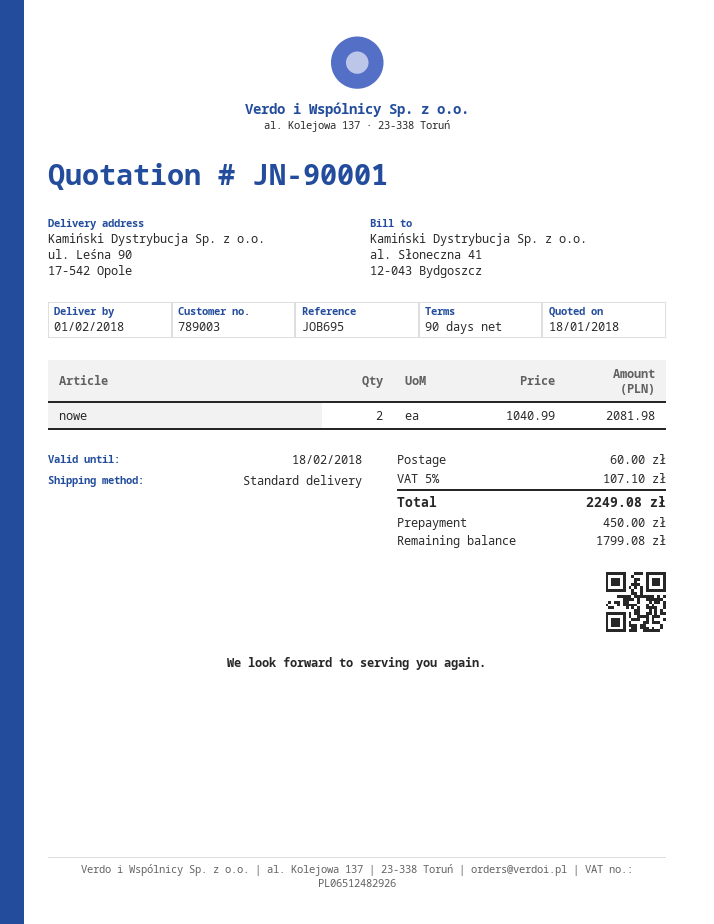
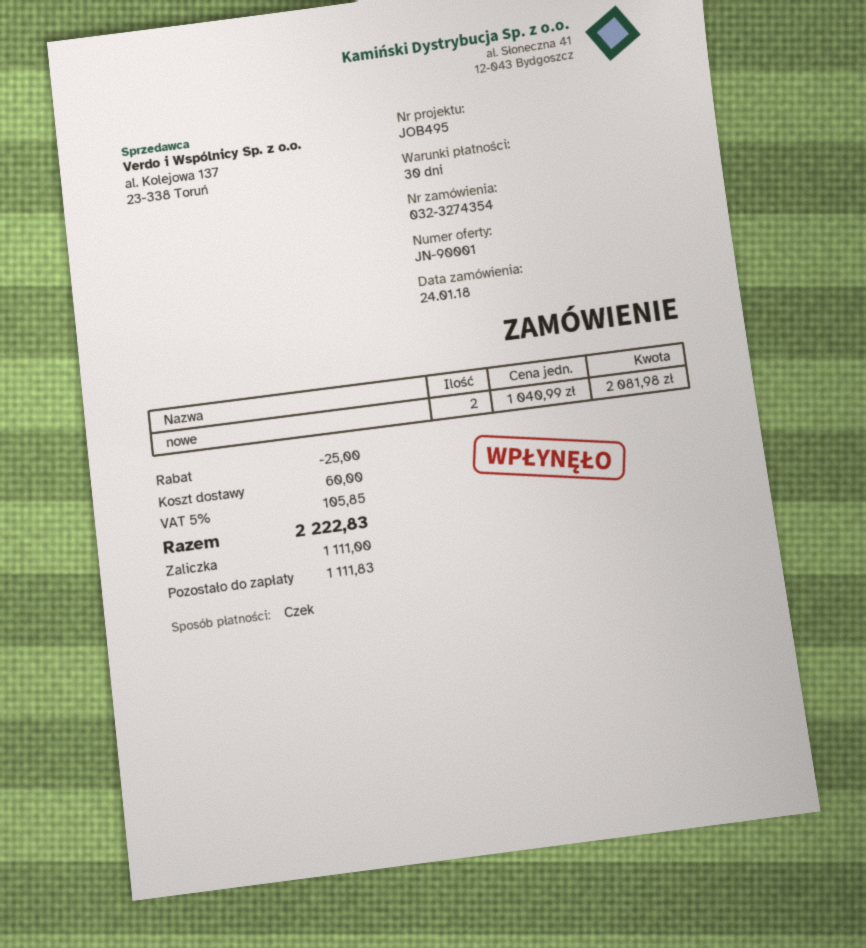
payment terms: 90 days -> 30 days
reference: JOB695 -> JOB495
discount: none -> 25.00
tax: 5% = 107.10 -> 5% = 105.85
total: 2249.08 -> 2222.83
deposit: 450.00 -> 1111.00
balance: 1799.08 -> 1111.83

